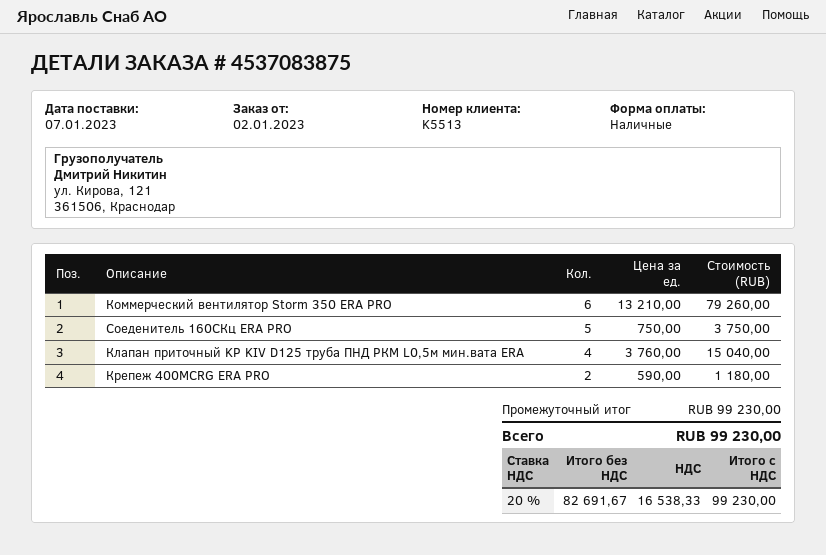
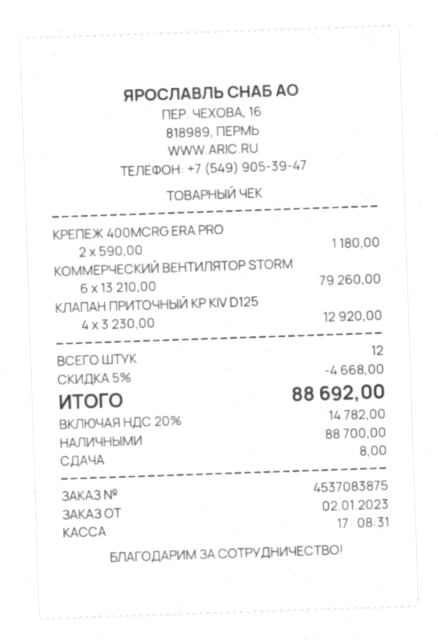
Соеденитель 160СКц ERA PRO: 5 x 750.00 = 3750.00 -> none
Клапан приточный KP KIV D125 труба ПНД РКМ L0,5м мин.вата ERA: 4 x 3760.00 = 15040.00 -> 4 x 3230.00 = 12920.00
discount: none -> 5% = 4668.00
tax: 20% = 16538.33 -> 20% = 14782.00
total: 99230.00 -> 88692.00

